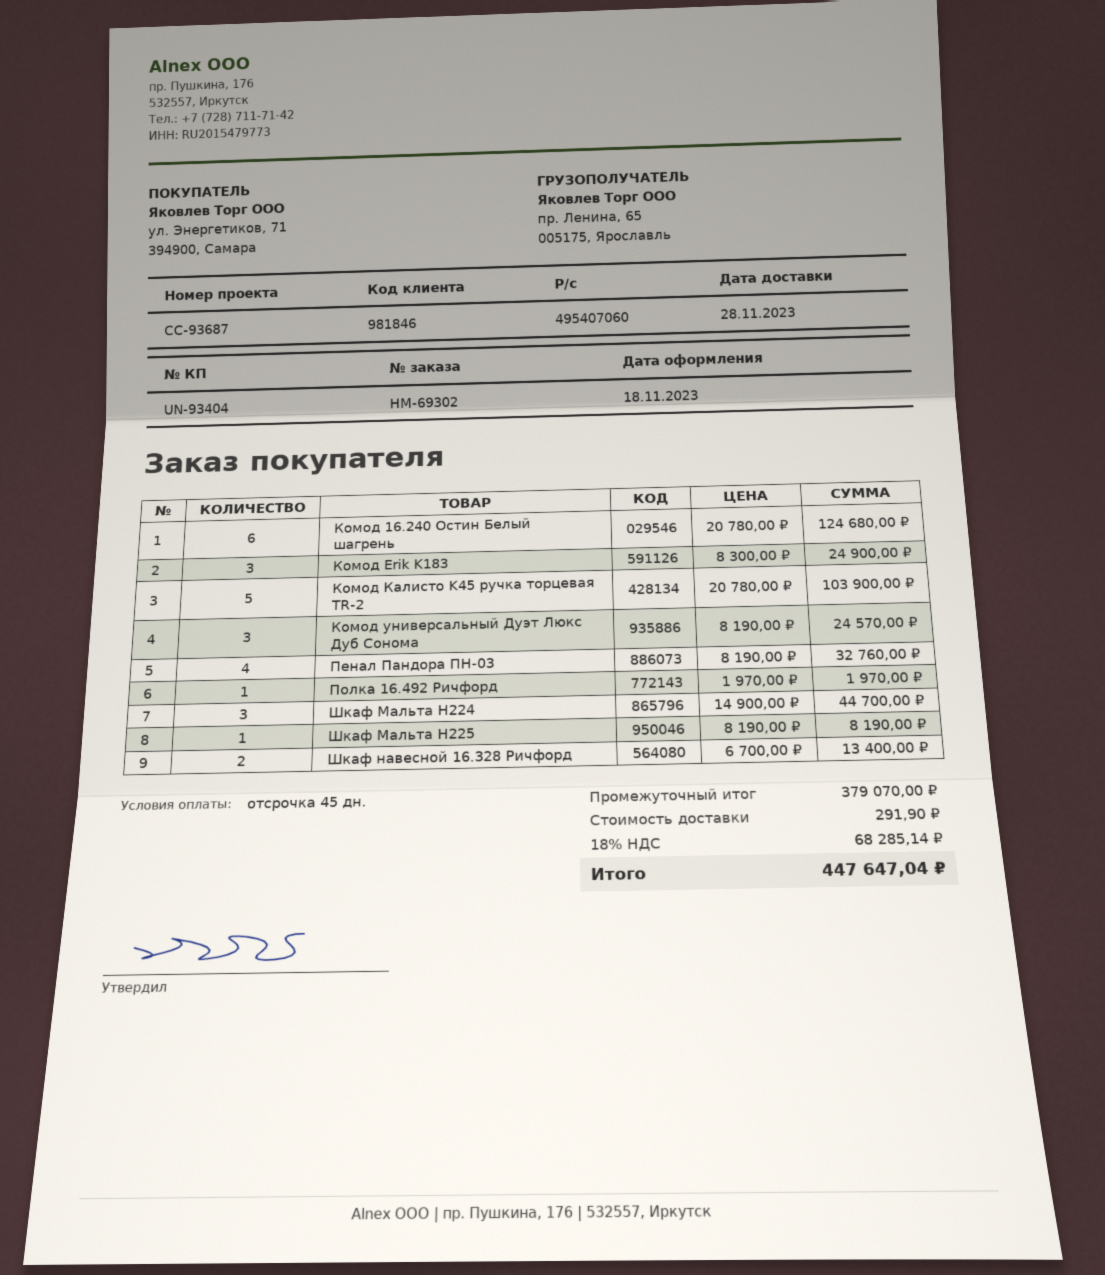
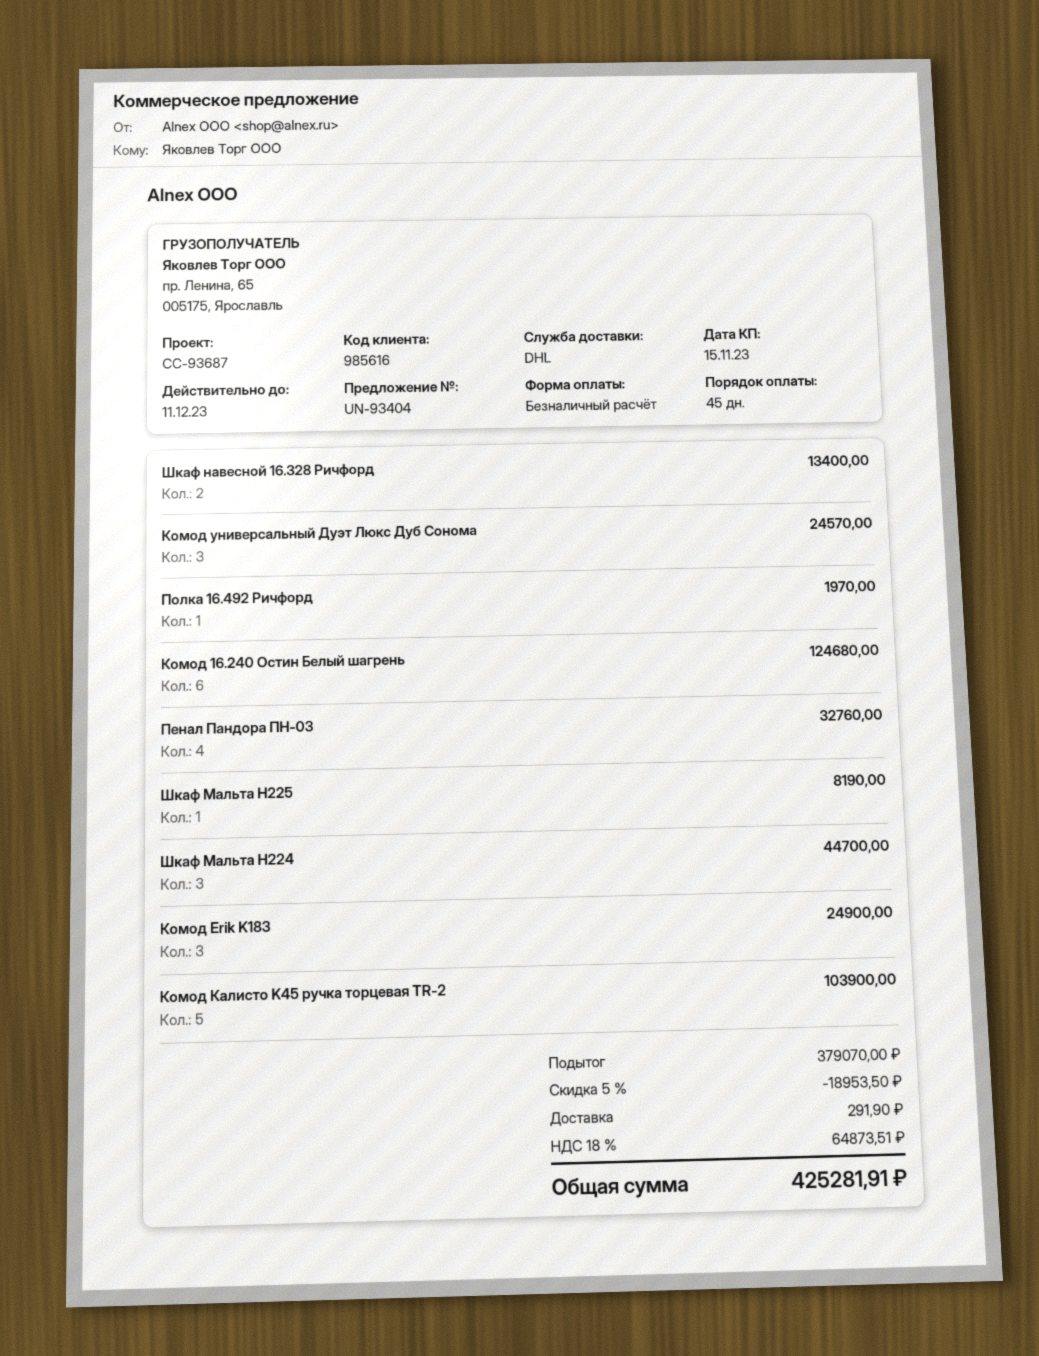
customer number: 981846 -> 985616
discount: none -> 5% = 18953.50
tax: 18% = 68285.14 -> 18% = 64873.51
total: 447647.04 -> 425281.91

